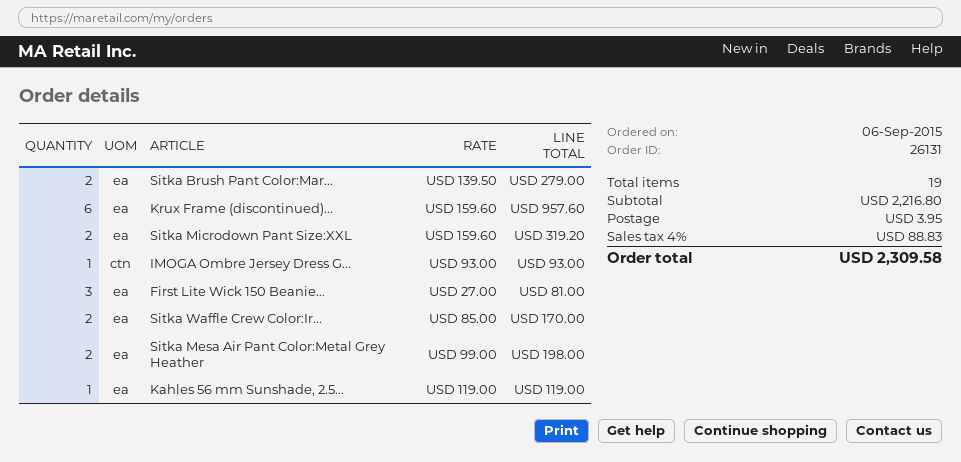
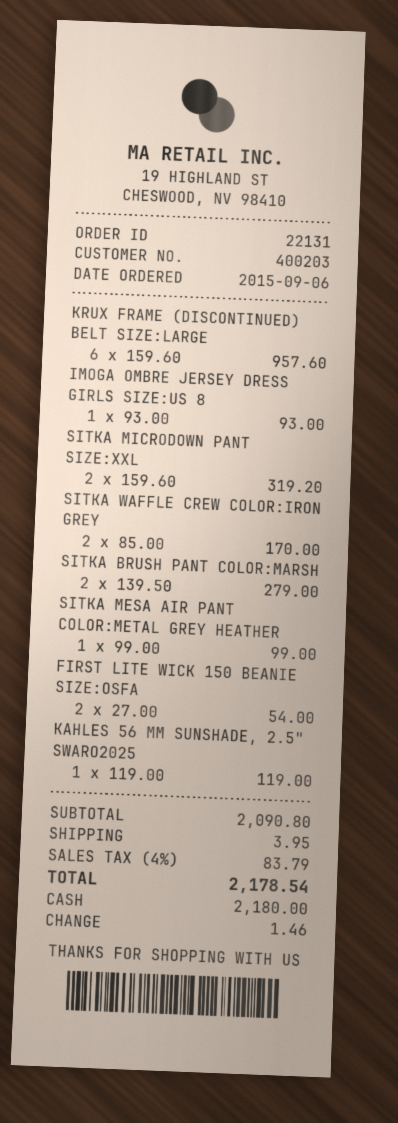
order number: 26131 -> 22131
First Lite Wick 150 Beanie...: 3 x 27.00 = 81.00 -> 2 x 27.00 = 54.00
Sitka Mesa Air Pant Color:Metal Grey Heather: 2 x 99.00 = 198.00 -> 1 x 99.00 = 99.00
subtotal: 2216.80 -> 2090.80
tax: 4% = 88.83 -> 4% = 83.79
total: 2309.58 -> 2178.54

